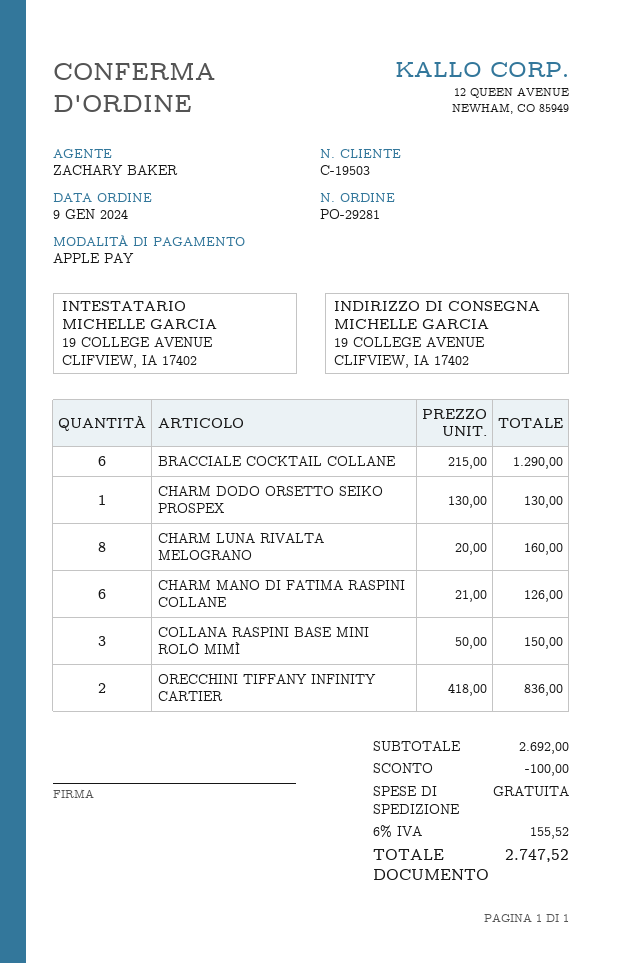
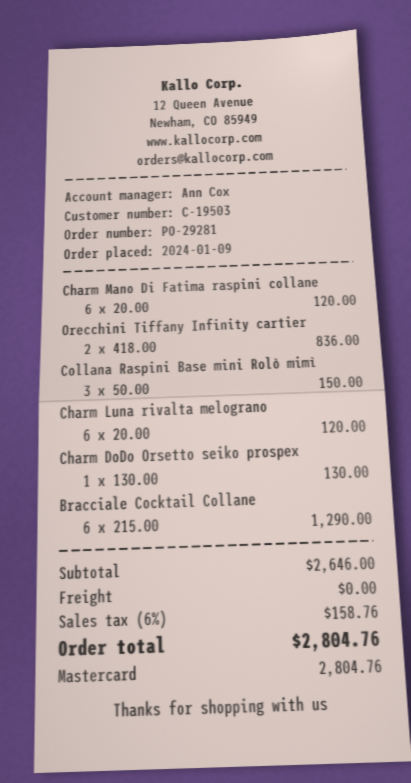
sales rep: ZACHARY BAKER -> Ann Cox
payment method: Apple Pay -> Mastercard
CHARM LUNA RIVALTA MELOGRANO: 8 x 20.00 = 160.00 -> 6 x 20.00 = 120.00
CHARM MANO DI FATIMA RASPINI COLLANE: 6 x 21.00 = 126.00 -> 6 x 20.00 = 120.00
subtotal: 2692.00 -> 2646.00
discount: 100.00 -> none
tax: 6% = 155.52 -> 6% = 158.76
total: 2747.52 -> 2804.76

